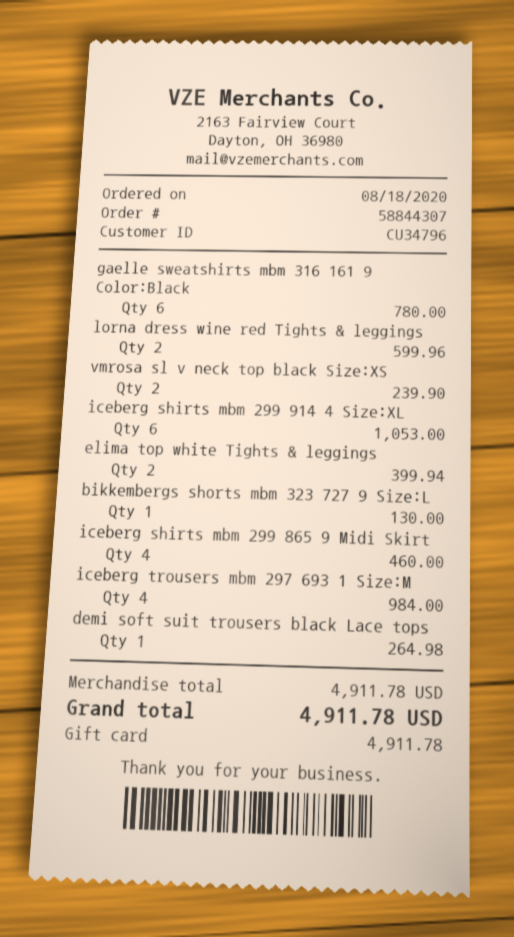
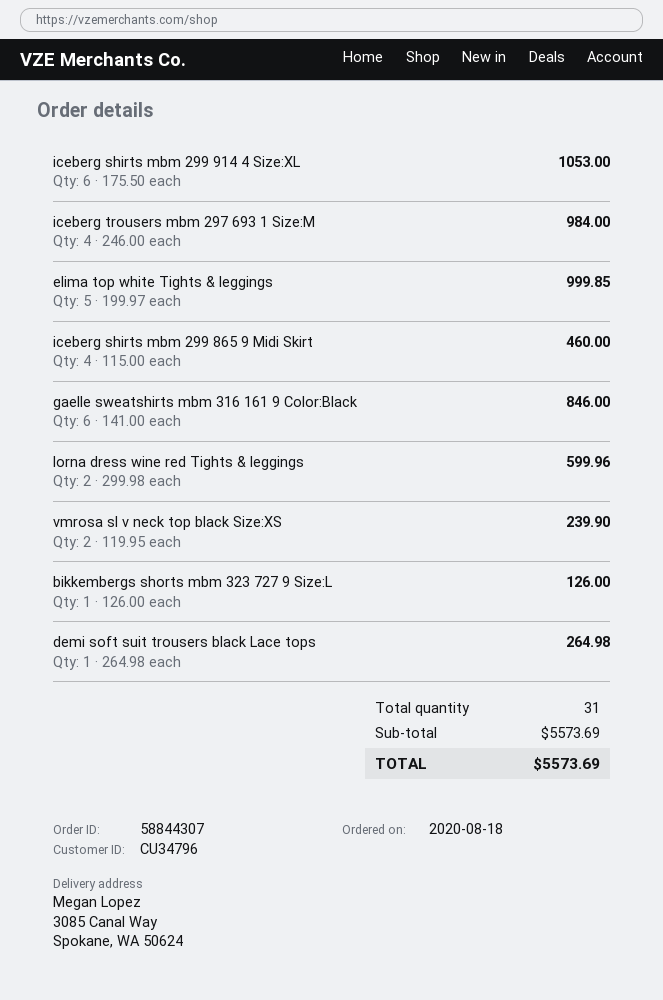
gaelle sweatshirts mbm 316 161 9 Color:Black: 6 for 780.00 -> 6 for 846.00
elima top white Tights & leggings: 2 for 399.94 -> 5 for 999.85
bikkembergs shorts mbm 323 727 9 Size:L: 1 for 130.00 -> 1 for 126.00
subtotal: 4911.78 -> 5573.69
total: 4911.78 -> 5573.69

